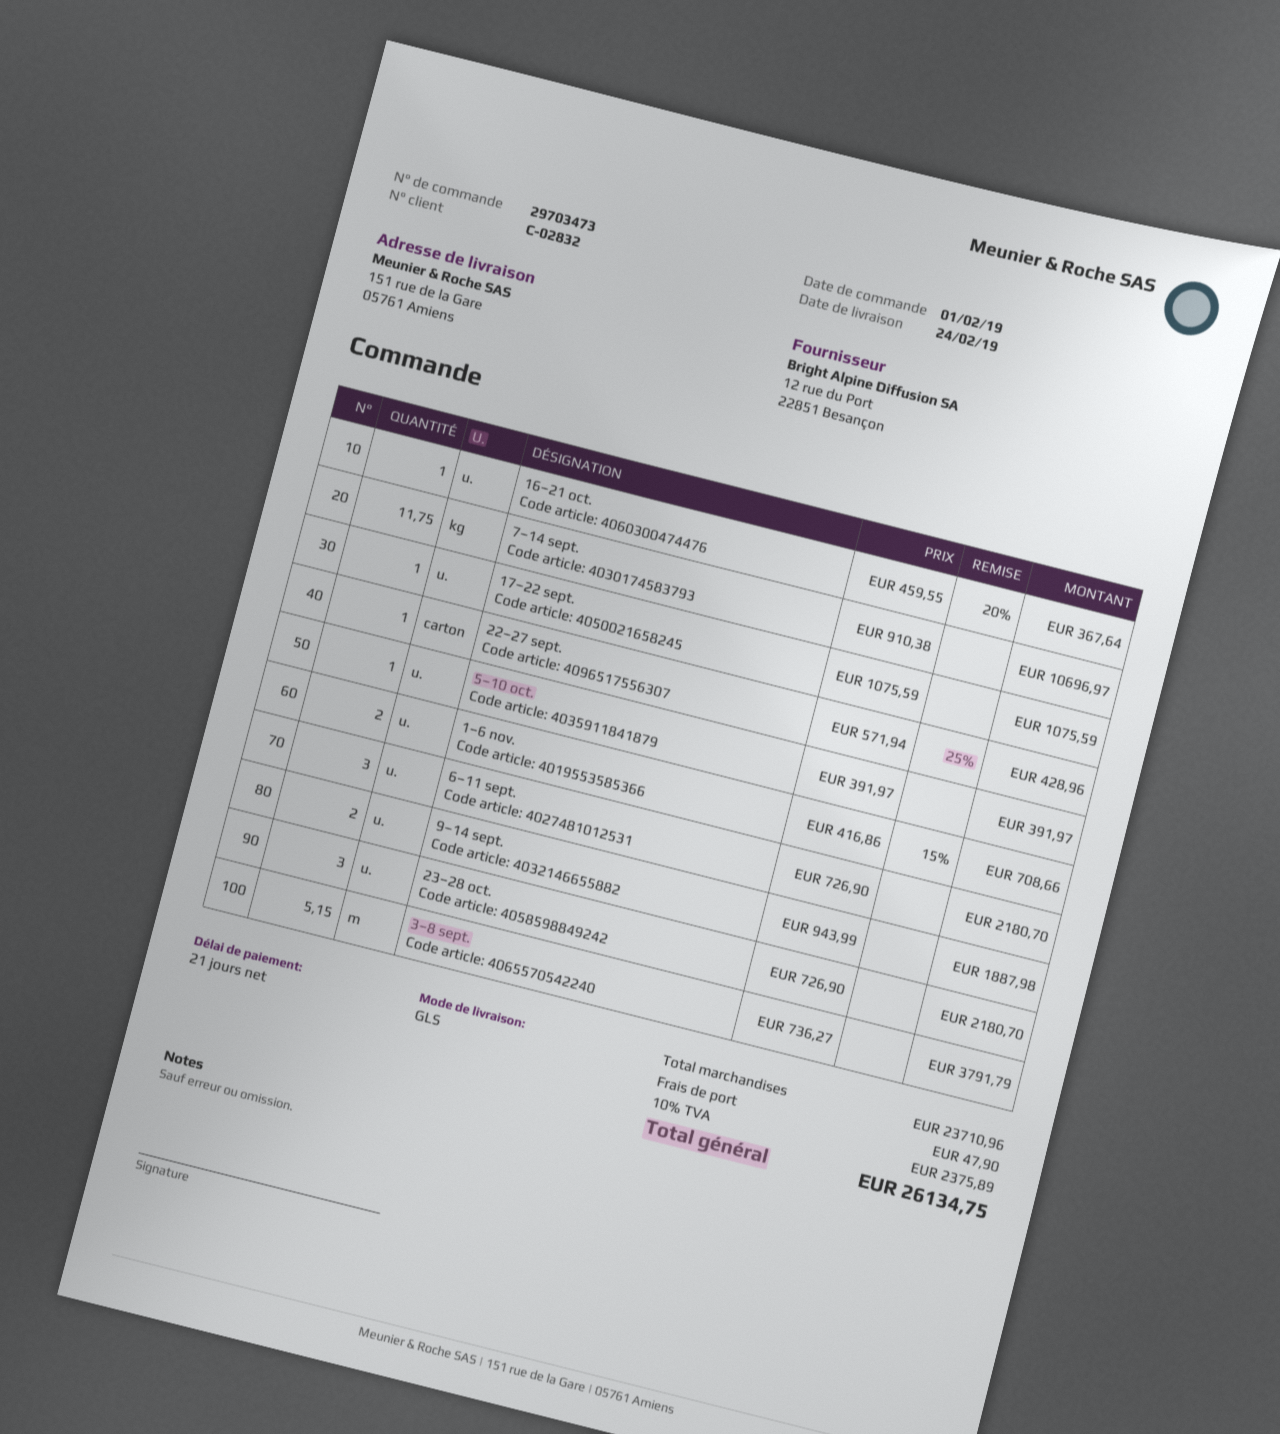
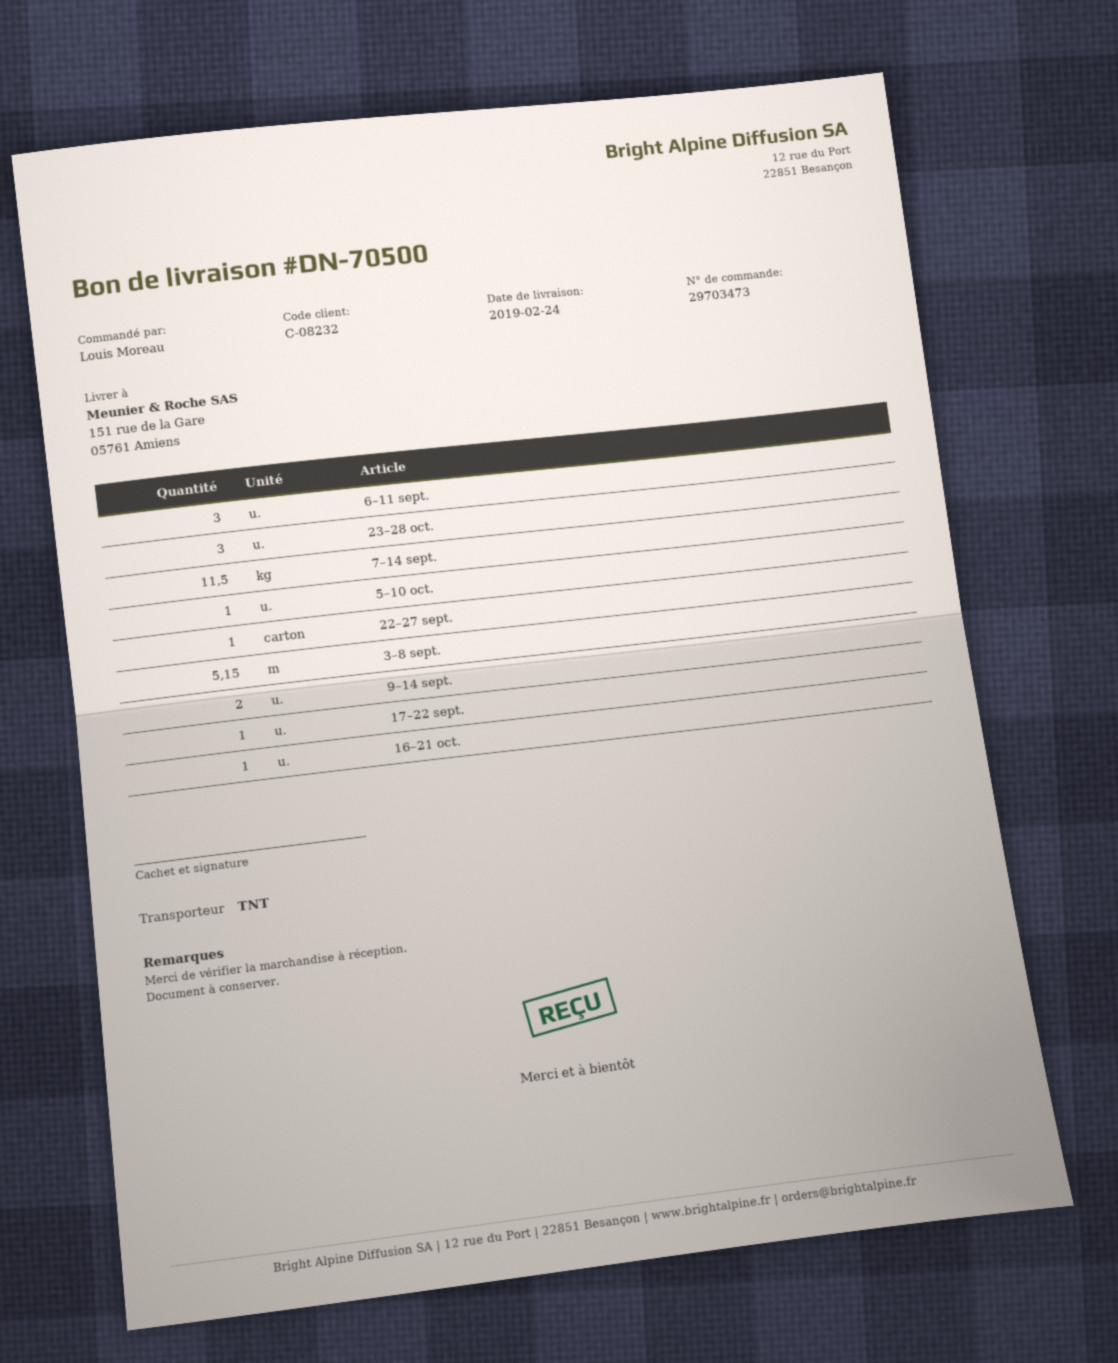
customer number: C-02832 -> C-08232
shipping method: GLS -> TNT
7–14 sept.: 11.75 -> 11.5
1–6 nov.: 2 -> none

